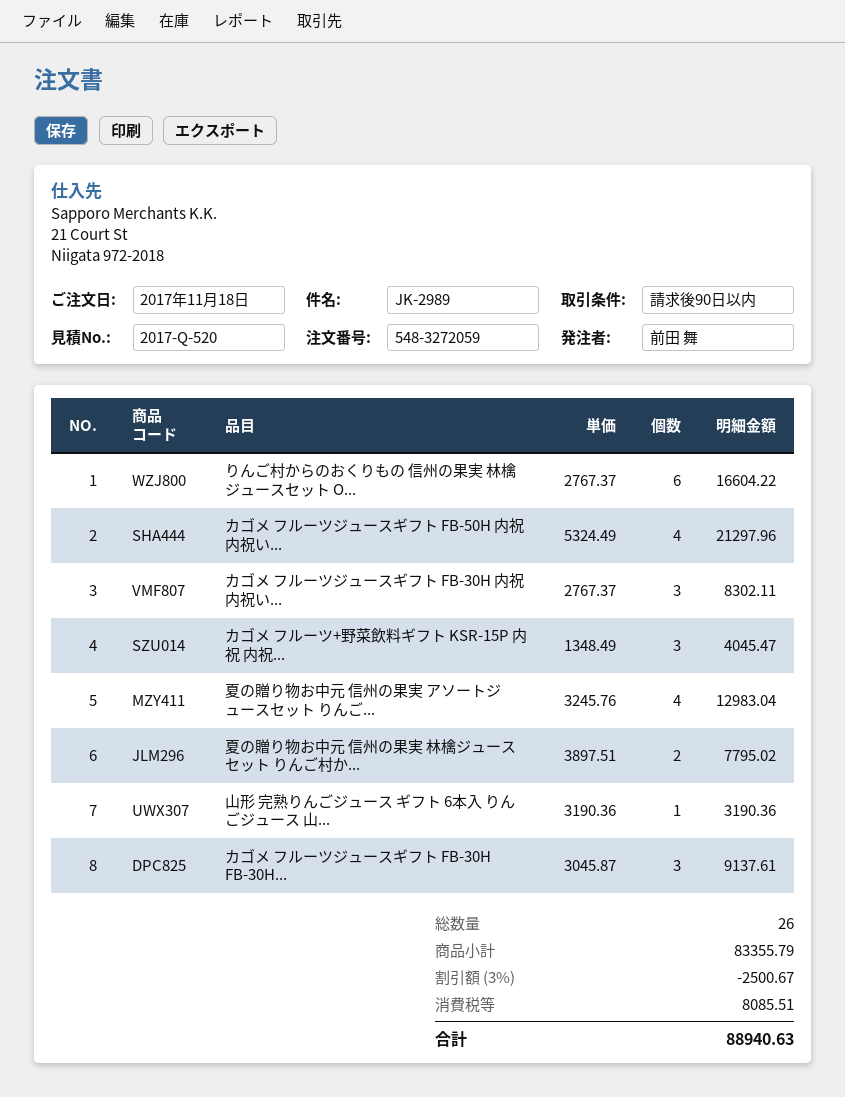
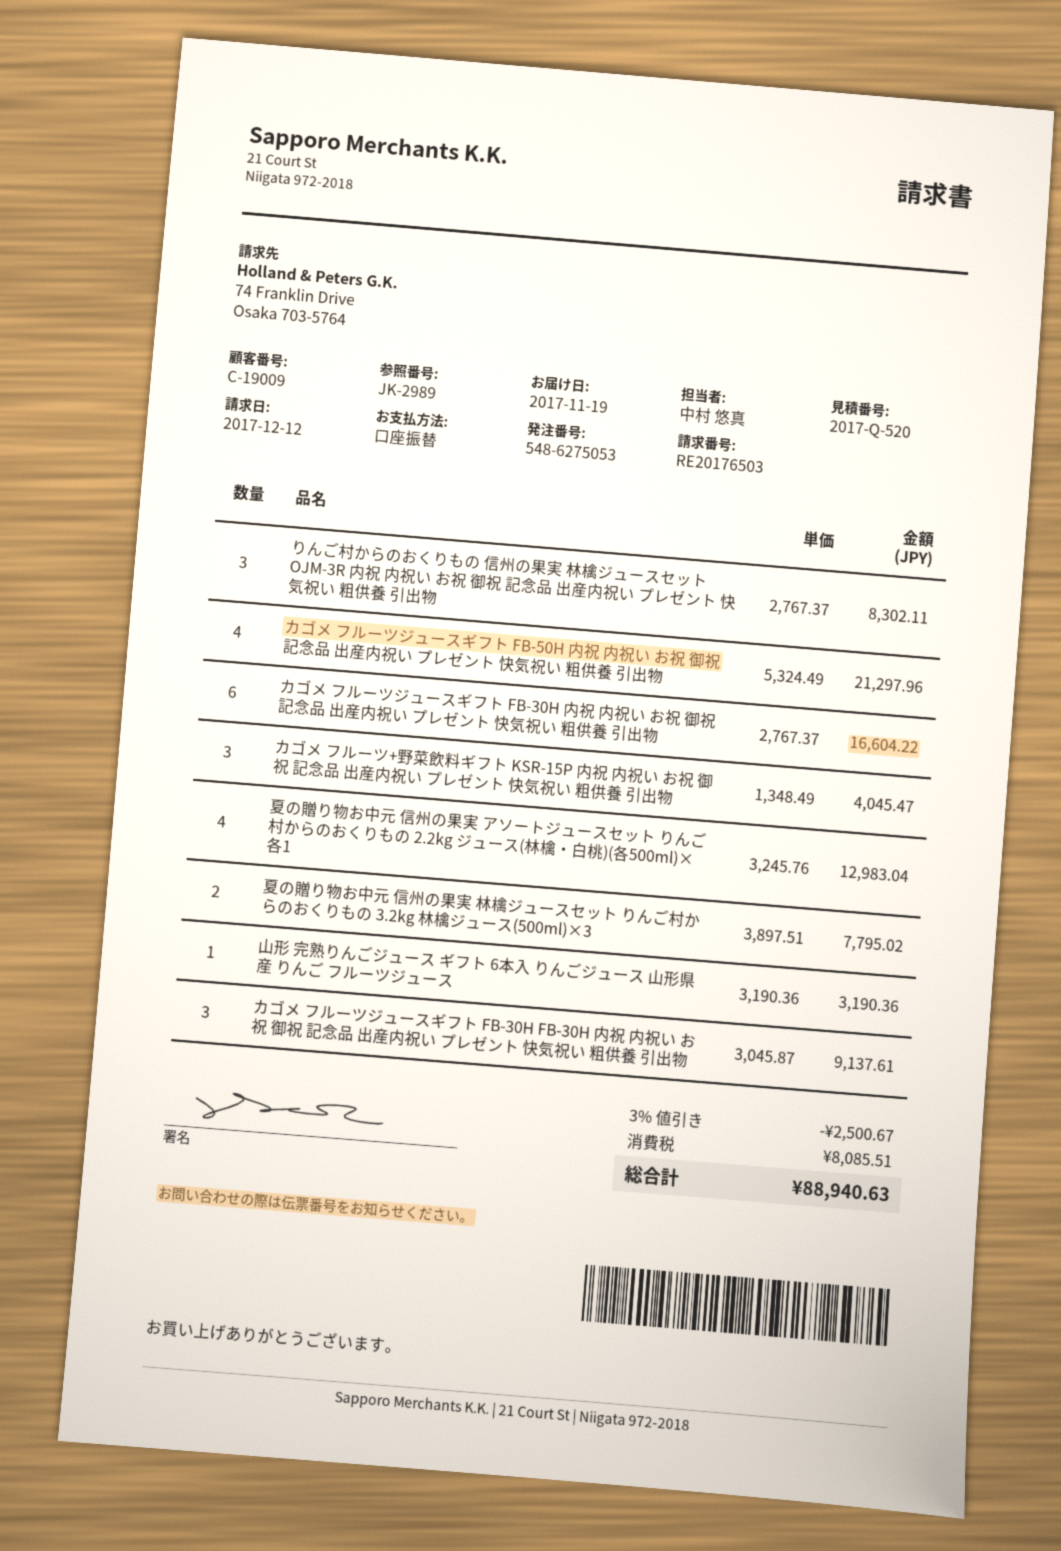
order number: 548-3272059 -> 548-6275053
りんご村からのおくりもの 信州の果実 林檎ジュースセット O...: 6 x 2767.37 = 16604.22 -> 3 x 2767.37 = 8302.11
カゴメ フルーツジュースギフト FB-30H 内祝 内祝い...: 3 x 2767.37 = 8302.11 -> 6 x 2767.37 = 16604.22

